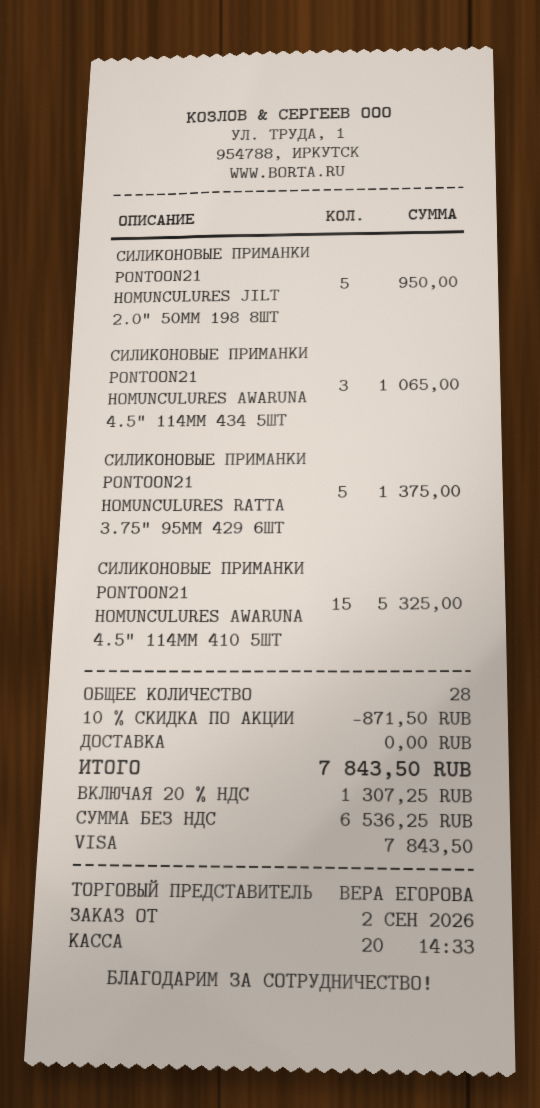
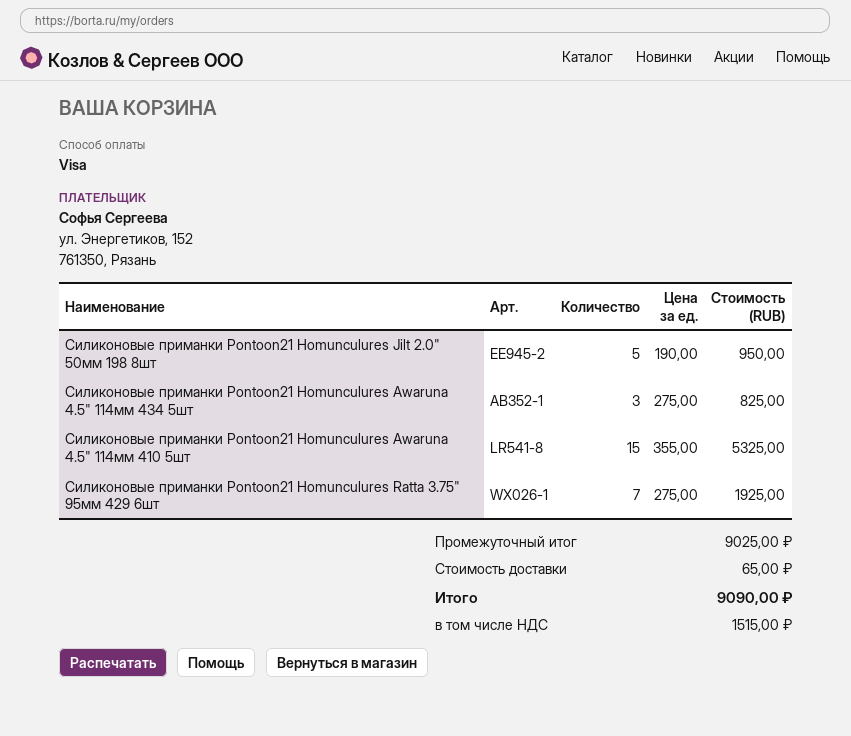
СИЛИКОНОВЫЕ ПРИМАНКИ PONTOON21 HOMUNCULURES AWARUNA 4.5" 114ММ 434 5ШТ: 3 for 1065.00 -> 3 for 825.00
СИЛИКОНОВЫЕ ПРИМАНКИ PONTOON21 HOMUNCULURES RATTA 3.75" 95ММ 429 6ШТ: 5 for 1375.00 -> 7 for 1925.00
discount: 10% = 871.50 -> none
shipping: 0.00 -> 65.00
tax: 1307.25 -> 1515.00
total: 7843.50 -> 9090.00

